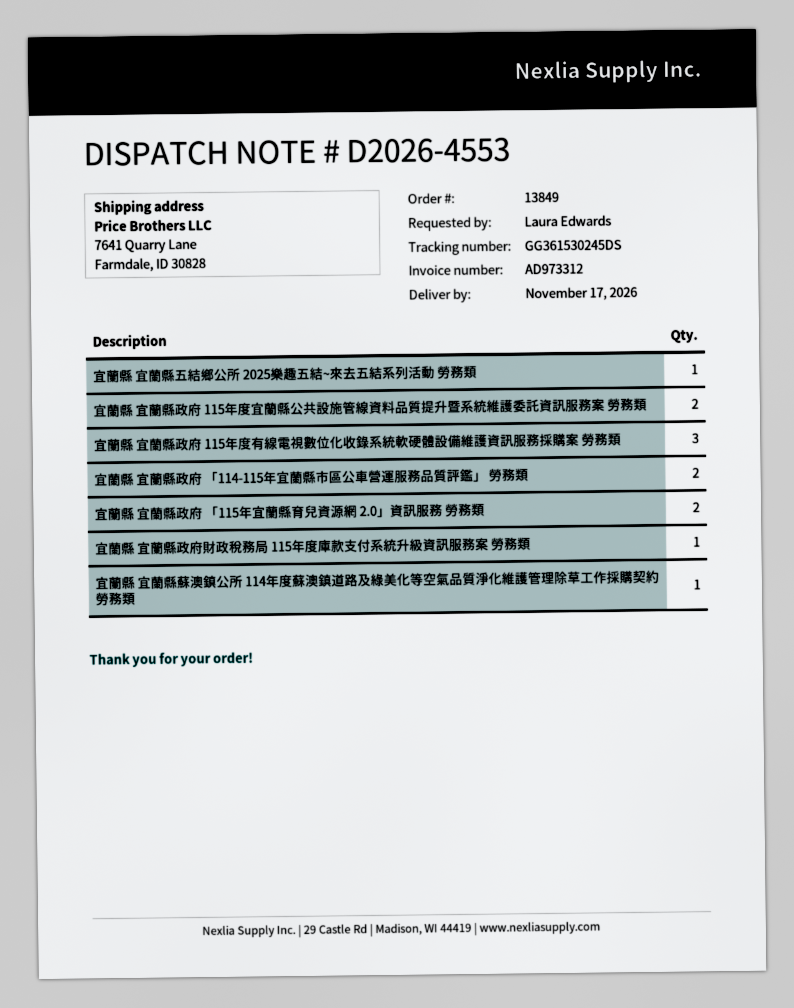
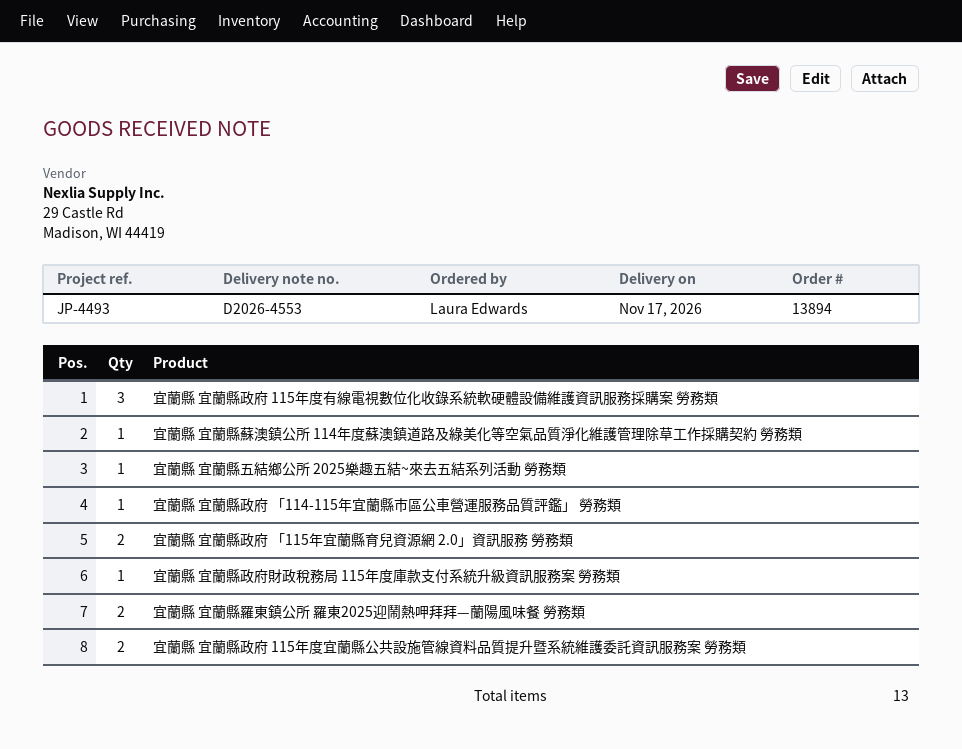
order number: 13849 -> 13894
宜蘭縣 宜蘭縣政府 「114-115年宜蘭縣市區公車營運服務品質評鑑」 勞務類: 2 -> 1
宜蘭縣 宜蘭縣羅東鎮公所 羅東2025迎鬧熱呷拜拜—蘭陽風味餐 勞務類: none -> 2

